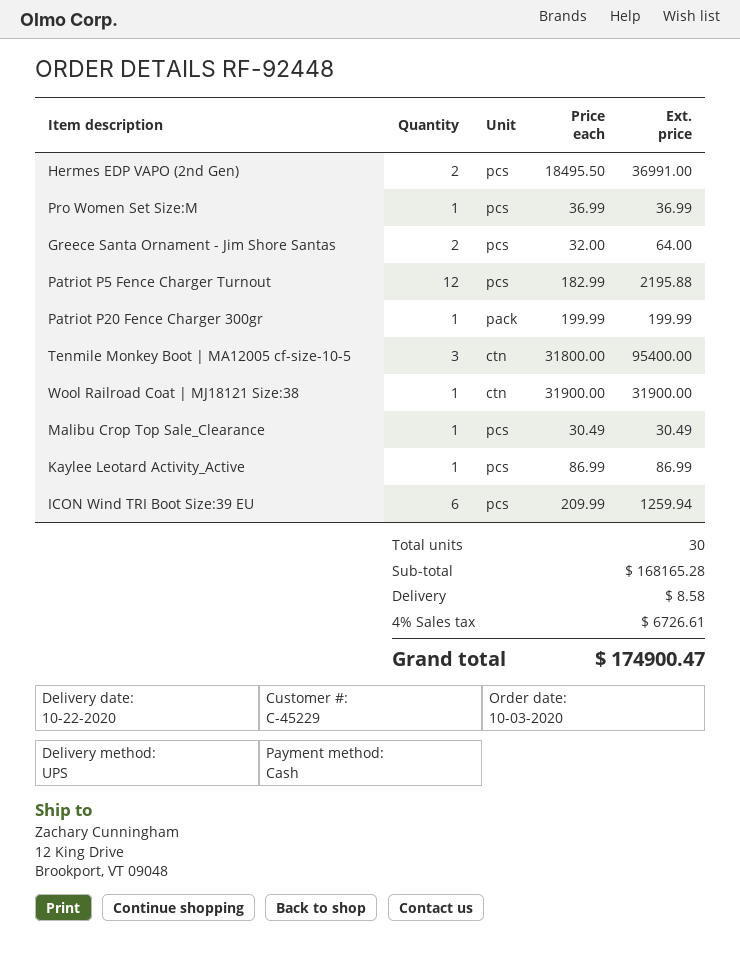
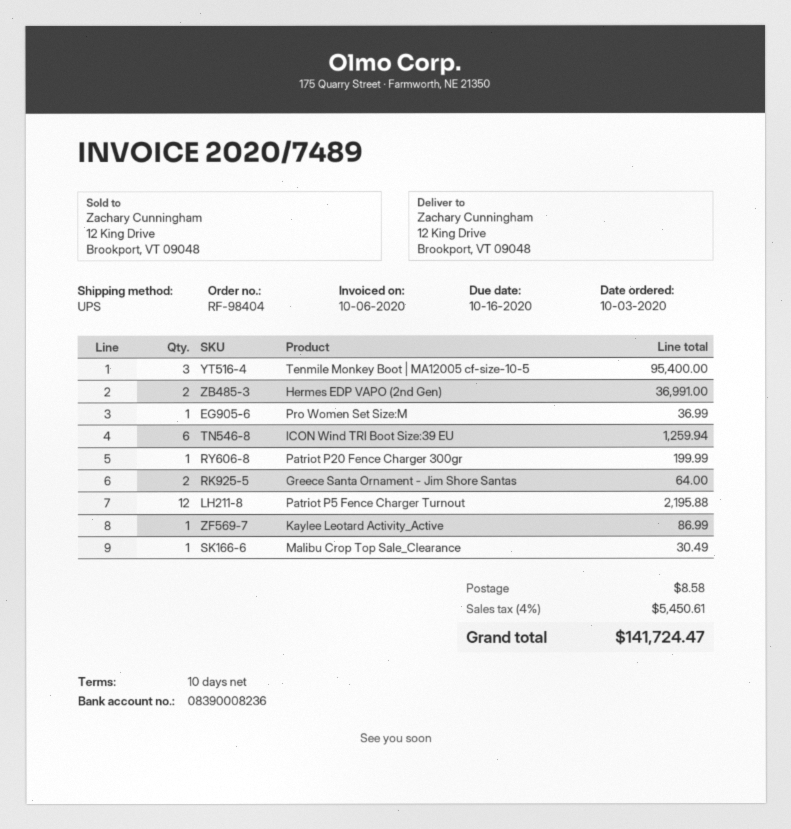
order number: RF-92448 -> RF-98404
Wool Railroad Coat | MJ18121 Size:38: 1 for 31900.00 -> none
tax: 4% = 6726.61 -> 4% = 5450.61
total: 174900.47 -> 141724.47

